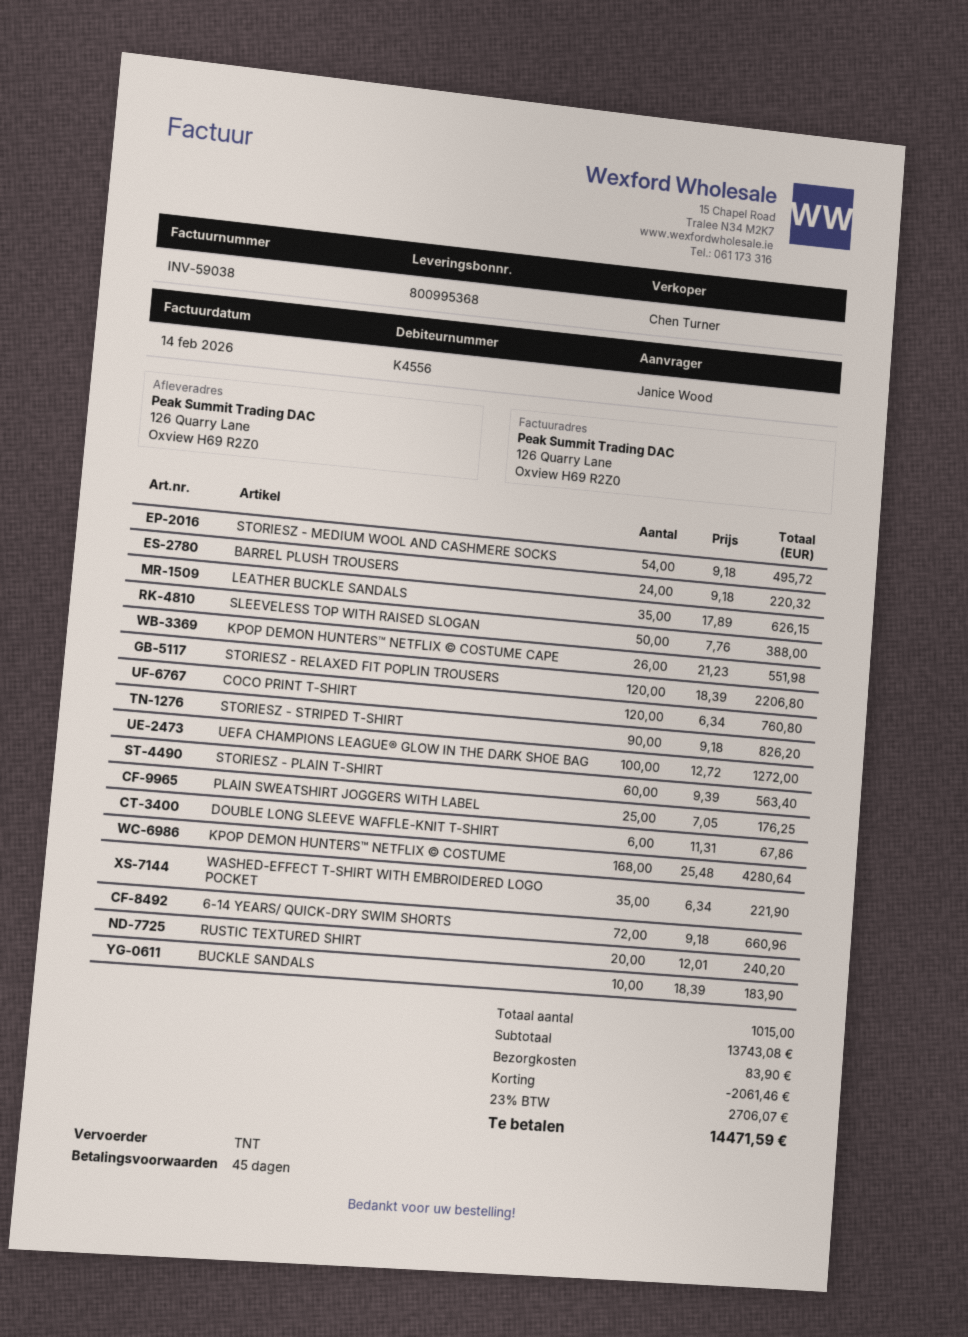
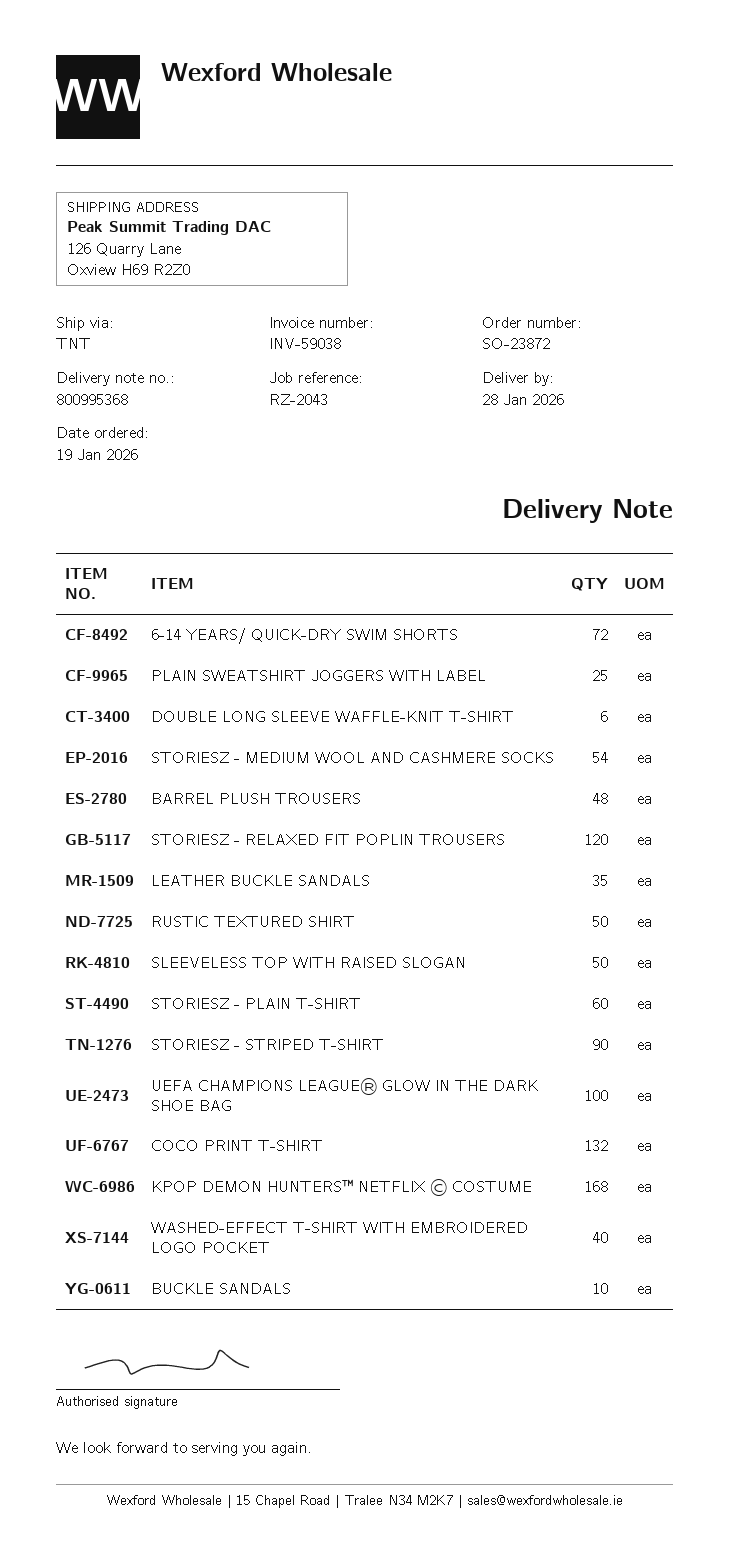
BARREL PLUSH TROUSERS: 24 -> 48
KPOP DEMON HUNTERS™ NETFLIX © COSTUME CAPE: 26 -> none
COCO PRINT T-SHIRT: 120 -> 132
WASHED-EFFECT T-SHIRT WITH EMBROIDERED LOGO POCKET: 35 -> 40
RUSTIC TEXTURED SHIRT: 20 -> 50

